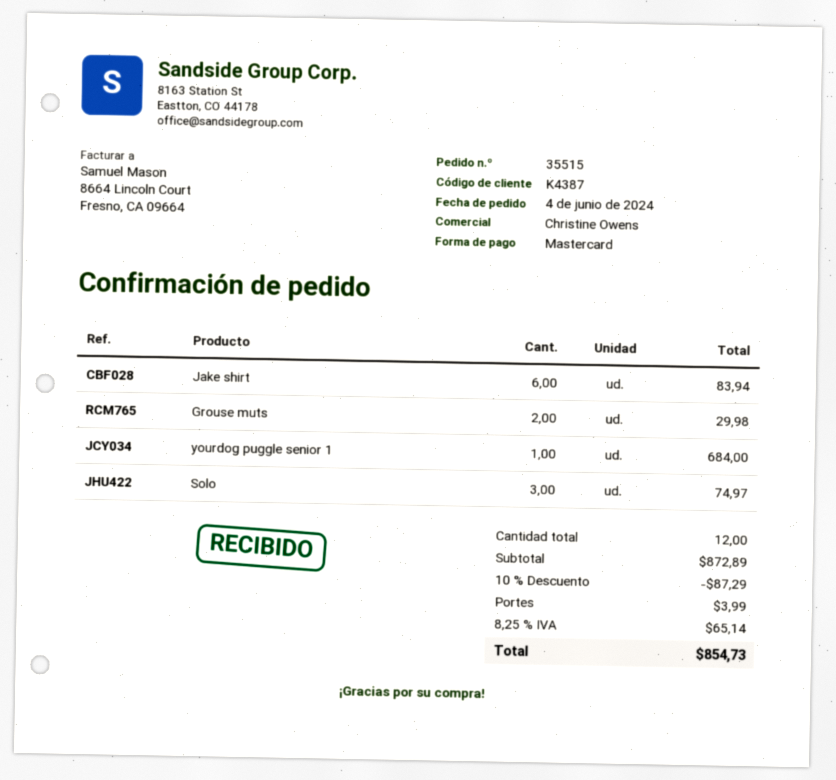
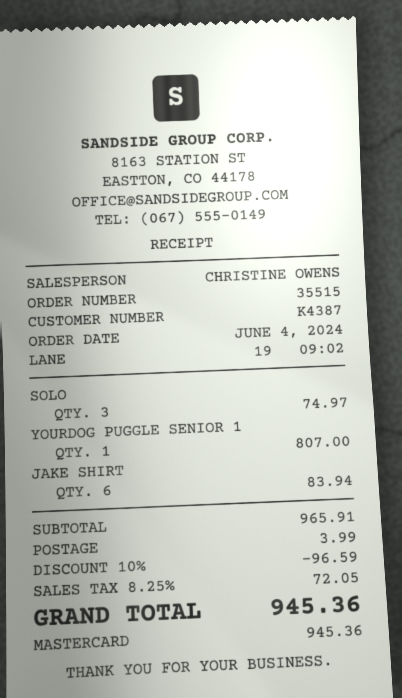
Grouse muts: 2 for 29.98 -> none
yourdog puggle senior 1: 1 for 684.00 -> 1 for 807.00
subtotal: 872.89 -> 965.91
discount: 10% = 87.29 -> 10% = 96.59
tax: 8.25% = 65.14 -> 8.25% = 72.05
total: 854.73 -> 945.36

